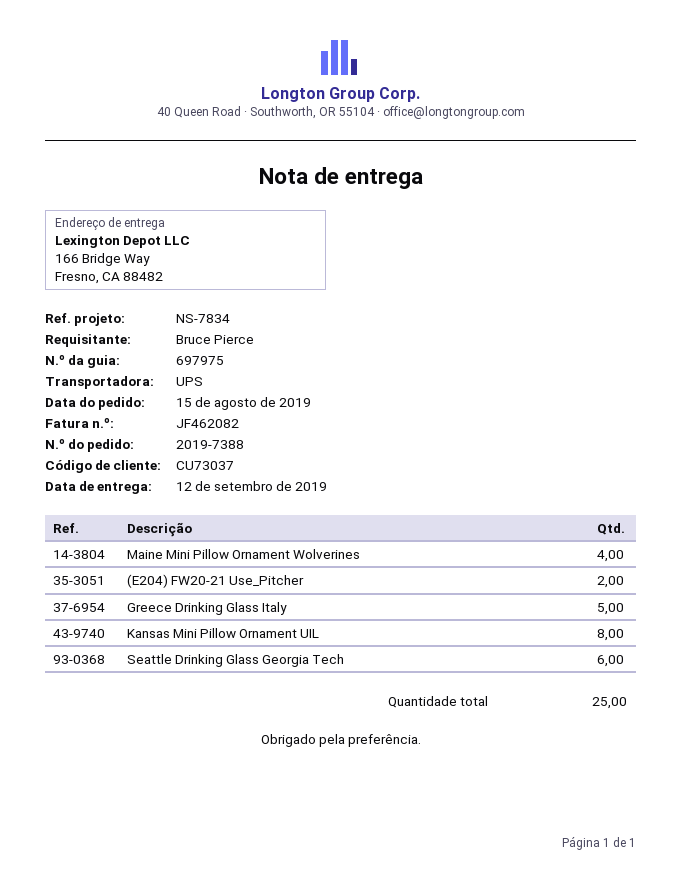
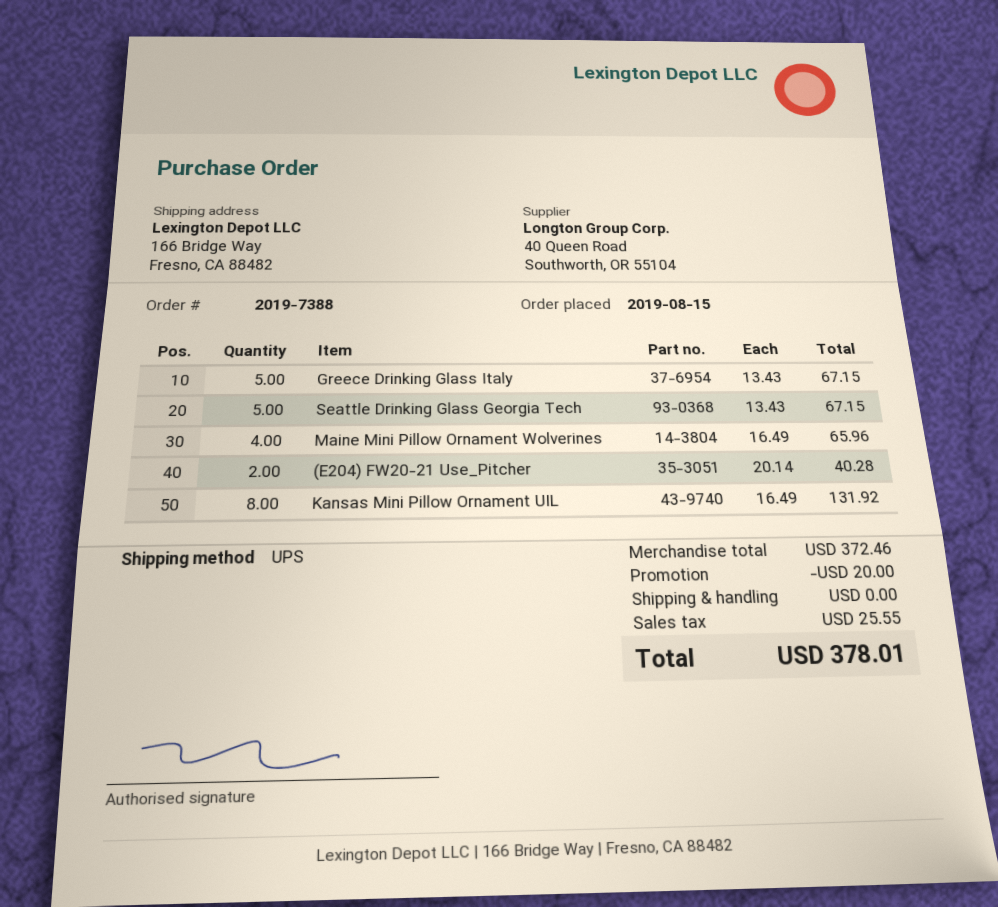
Seattle Drinking Glass Georgia Tech: 6 -> 5

